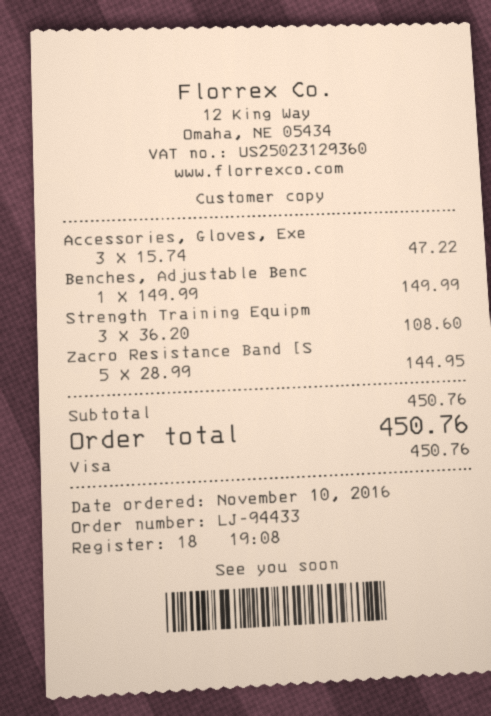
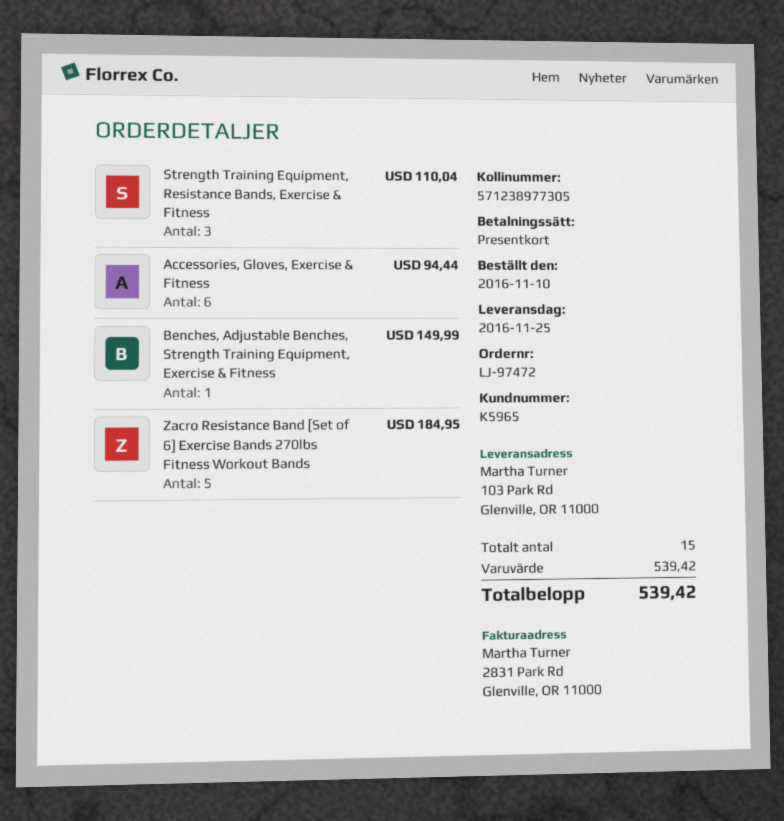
order number: LJ-94433 -> LJ-97472
payment method: Visa -> gift card
Accessories, Gloves, Exe: 3 for 47.22 -> 6 for 94.44
Strength Training Equipm: 3 for 108.60 -> 3 for 110.04
Zacro Resistance Band [S: 5 for 144.95 -> 5 for 184.95
subtotal: 450.76 -> 539.42
total: 450.76 -> 539.42

